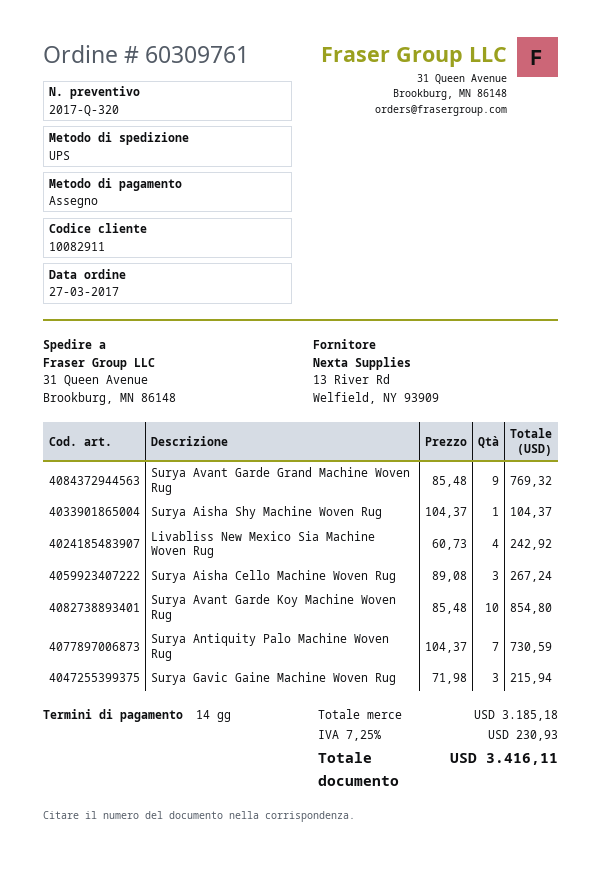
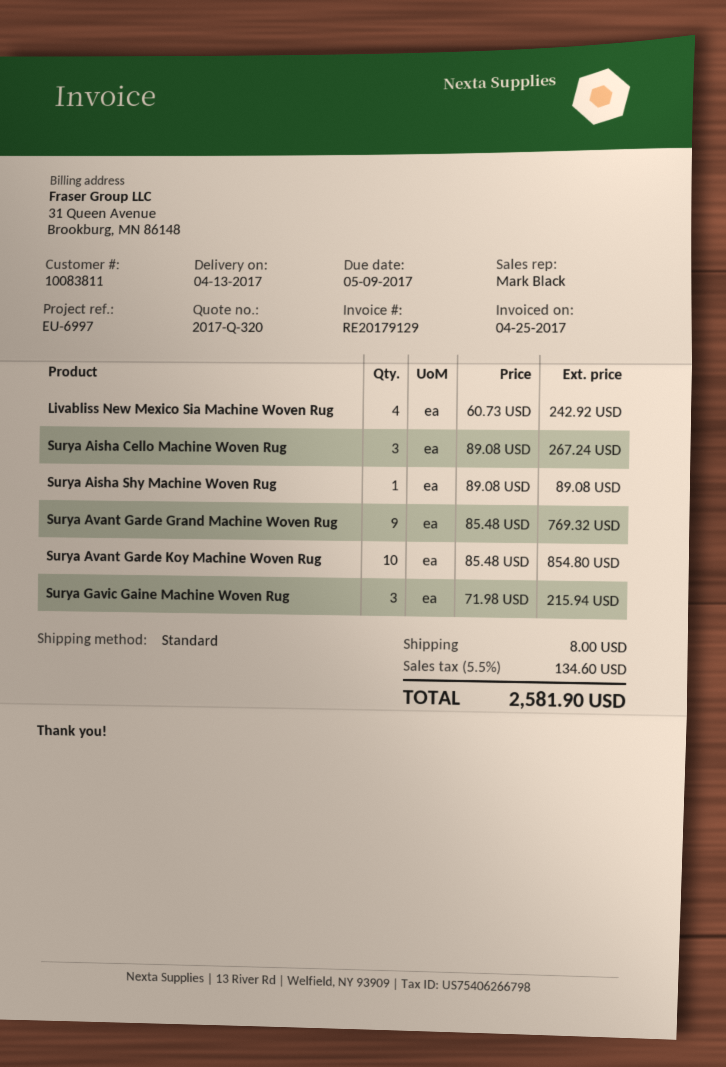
customer number: 10082911 -> 10083811
shipping method: UPS -> standard
Surya Aisha Shy Machine Woven Rug: 1 x 104.37 = 104.37 -> 1 x 89.08 = 89.08
Surya Antiquity Palo Machine Woven Rug: 7 x 104.37 = 730.59 -> none
shipping: none -> 8.00
tax: 7.25% = 230.93 -> 5.5% = 134.60
total: 3416.11 -> 2581.90

